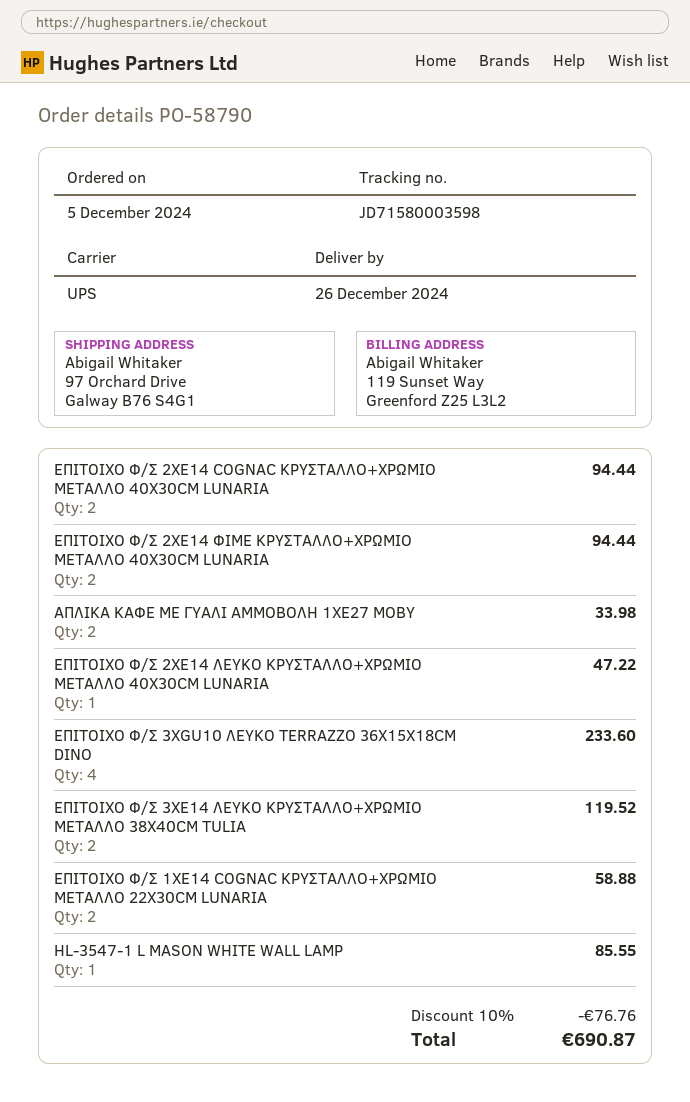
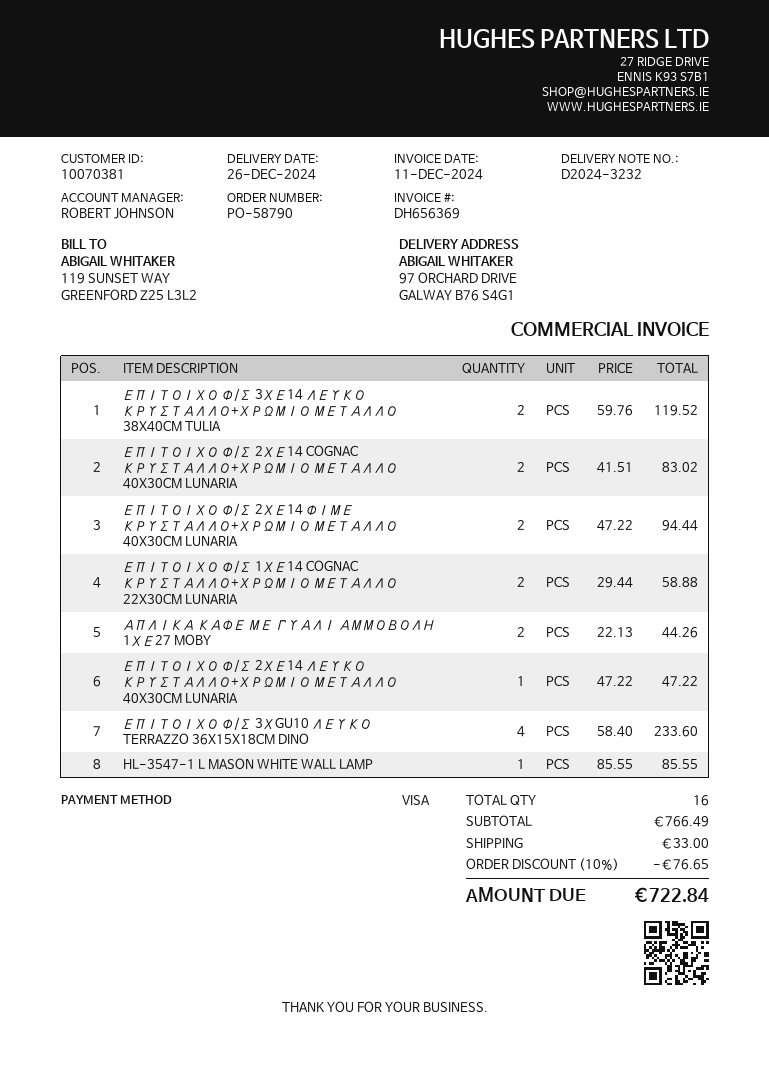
ΕΠΙΤΟΙΧΟ Φ/Σ 2ΧΕ14 COGNAC ΚΡΥΣΤΑΛΛΟ+ΧΡΩΜΙΟ ΜΕΤΑΛΛΟ 40X30CM LUNARIA: 2 for 94.44 -> 2 for 83.02
ΑΠΛΙΚΑ ΚΑΦΕ ΜΕ ΓΥΑΛΙ ΑΜΜΟΒΟΛΗ 1ΧΕ27 MOBY: 2 for 33.98 -> 2 for 44.26
discount: 10% = 76.76 -> 10% = 76.65
shipping: none -> 33.00
total: 690.87 -> 722.84

